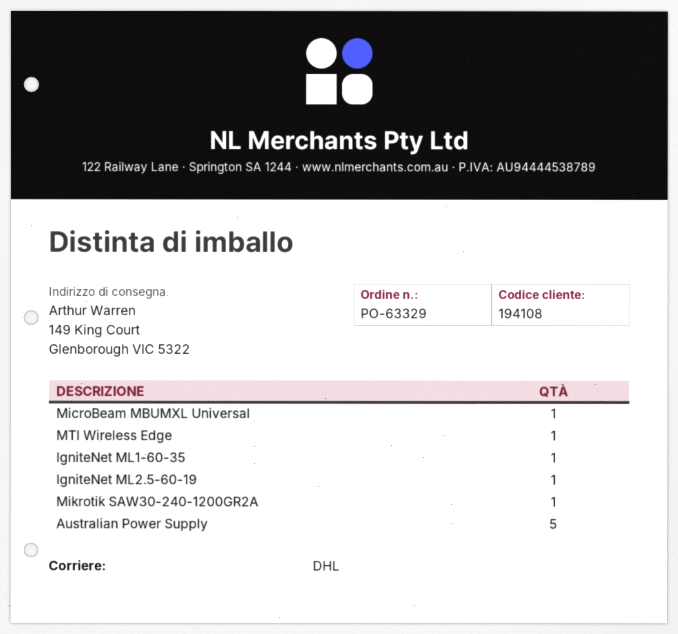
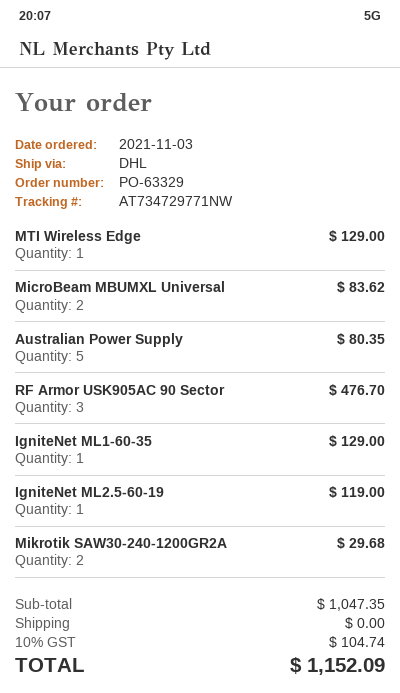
MicroBeam MBUMXL Universal: 1 -> 2
Mikrotik SAW30-240-1200GR2A: 1 -> 2
RF Armor USK905AC 90 Sector: none -> 3

